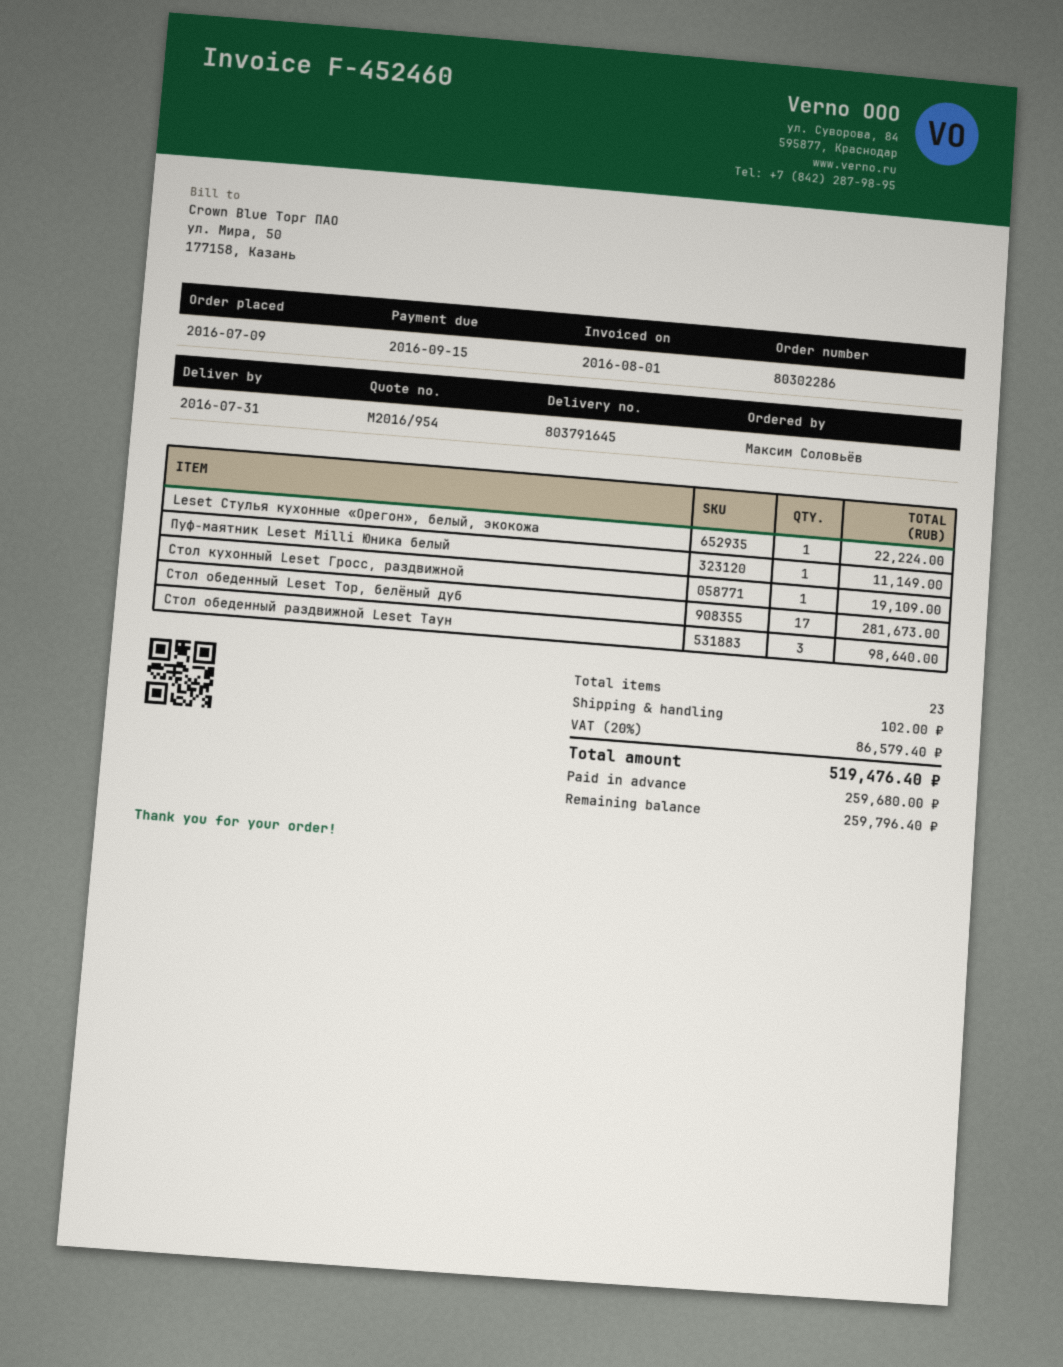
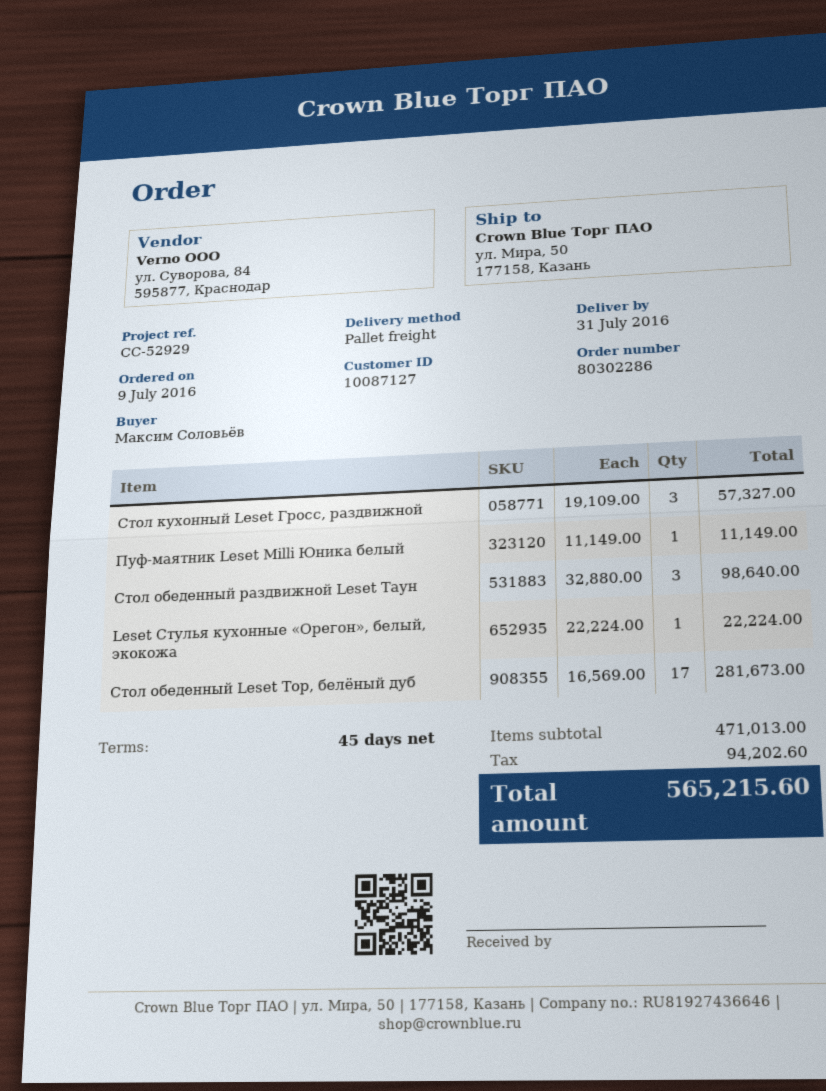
Стол кухонный Leset Гросс, раздвижной: 1 for 19109.00 -> 3 for 57327.00
shipping: 102.00 -> none
tax: 86579.40 -> 94202.60
total: 519476.40 -> 565215.60

